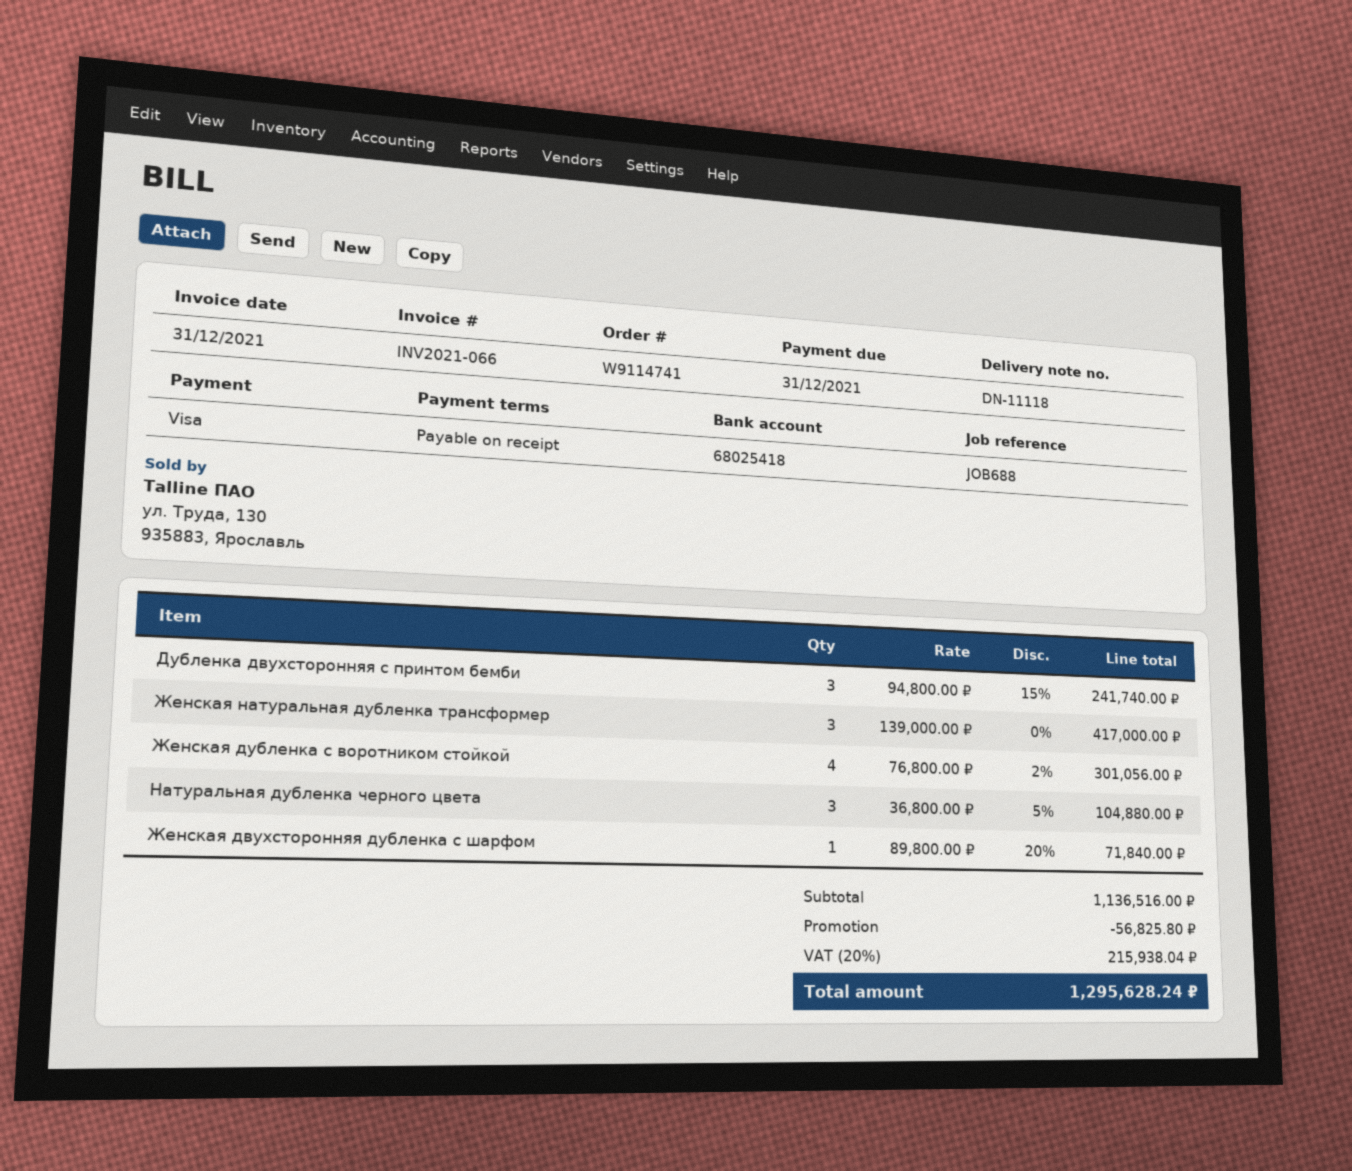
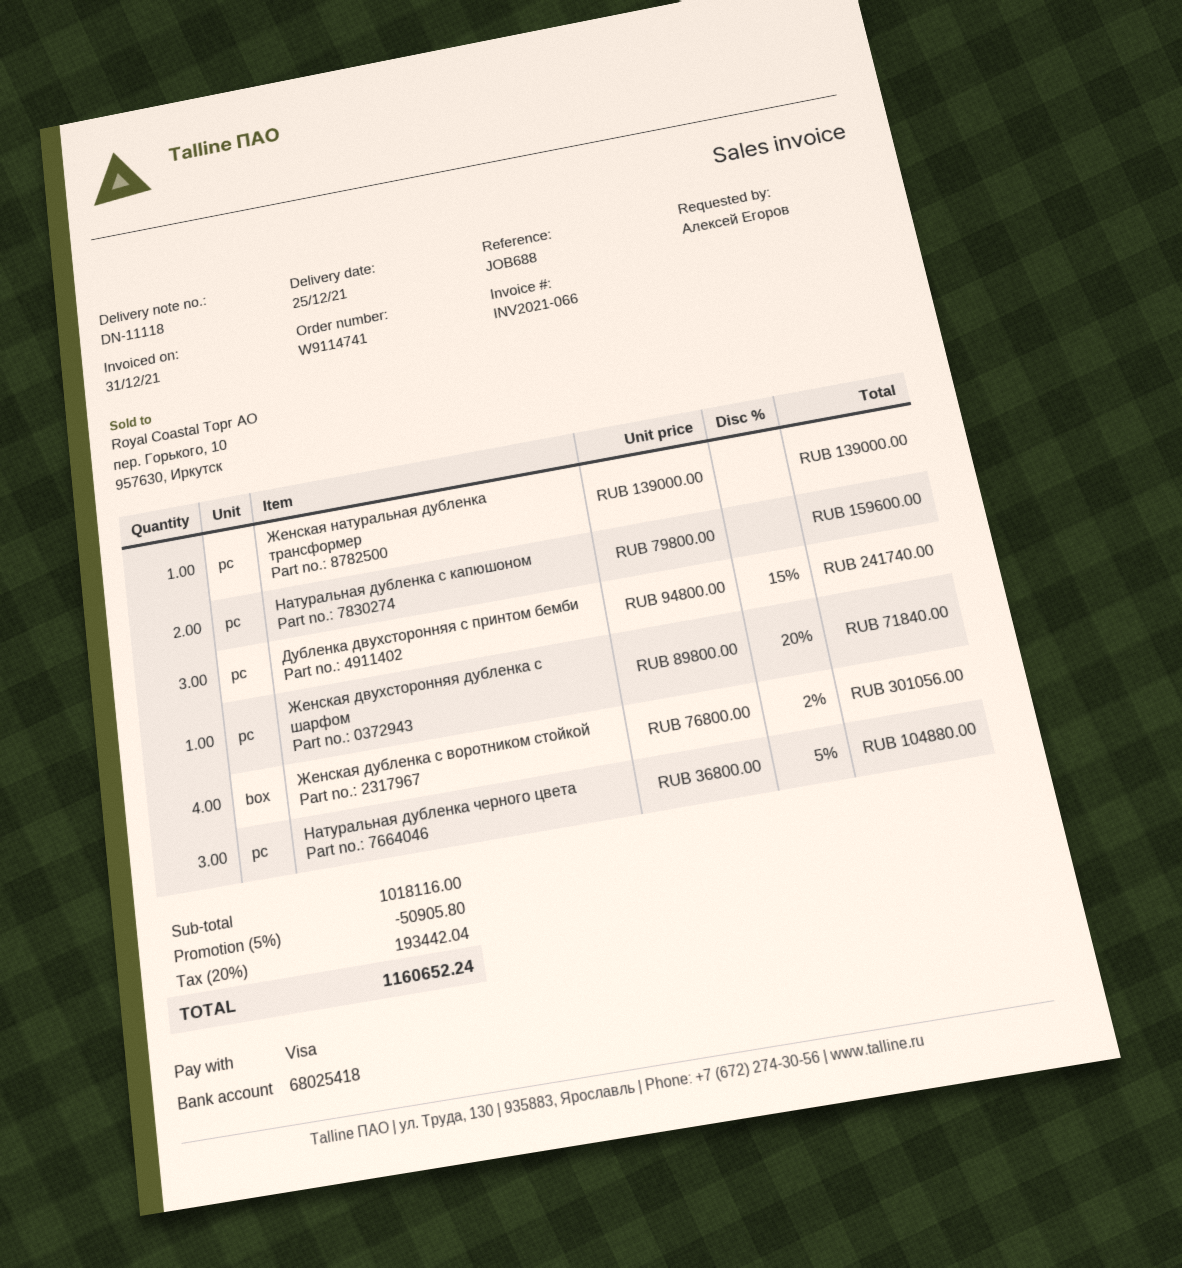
Женская натуральная дубленка трансформер: 3 x 139000.00 = 417000.00 -> 1 x 139000.00 = 139000.00
Натуральная дубленка с капюшоном: none -> 2 x 79800.00 = 159600.00
subtotal: 1136516.00 -> 1018116.00
discount: 56825.80 -> 50905.80
tax: 20% = 215938.04 -> 20% = 193442.04
total: 1295628.24 -> 1160652.24

